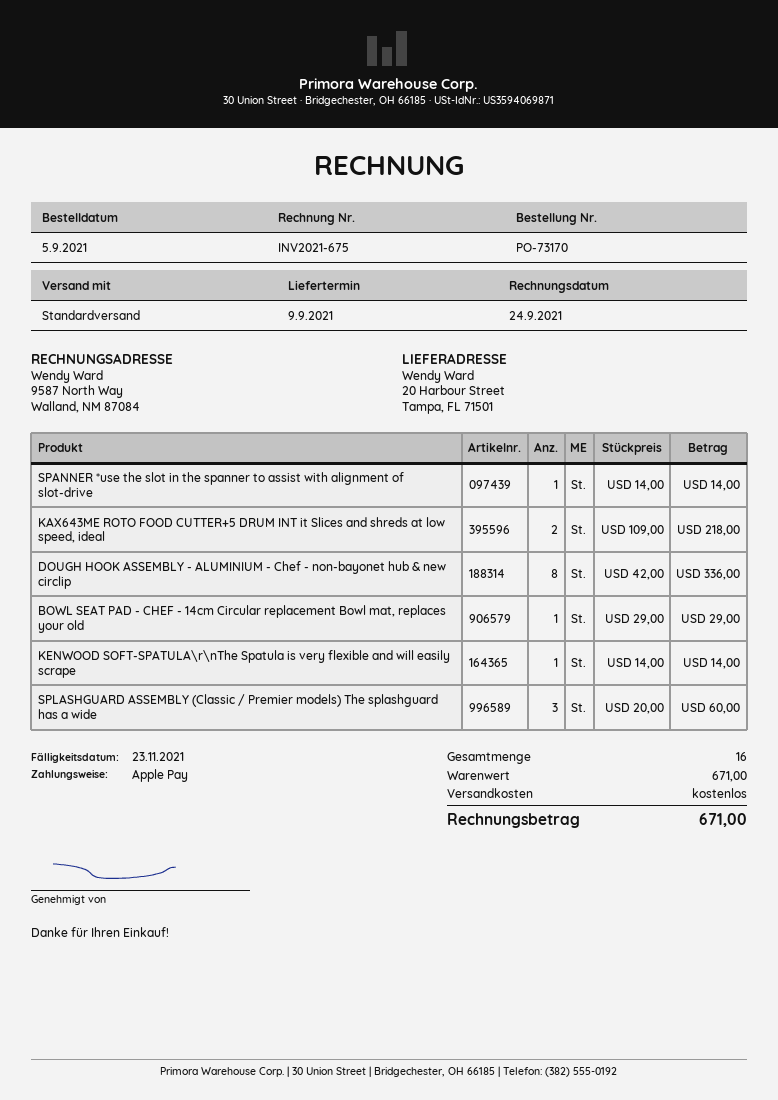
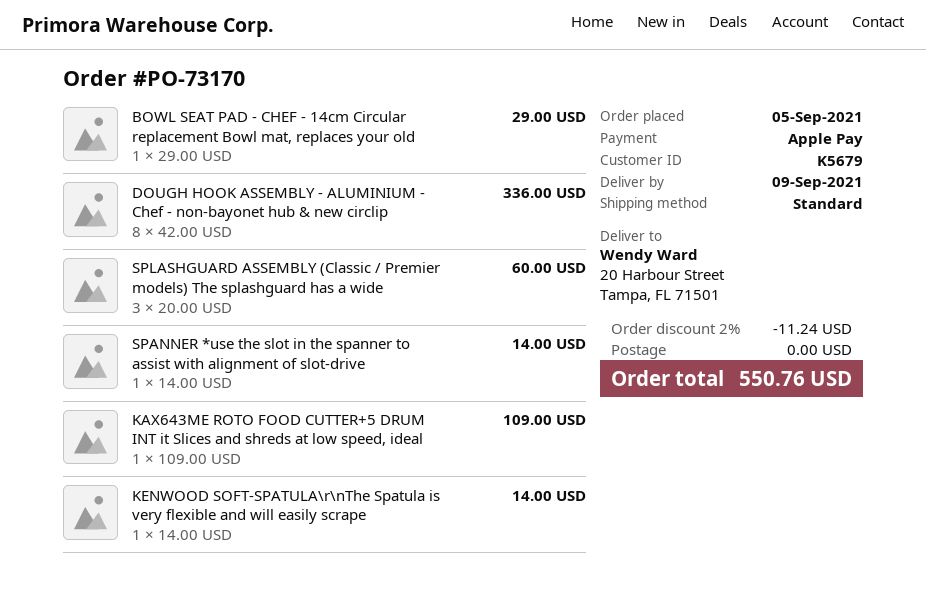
KAX643ME ROTO FOOD CUTTER+5 DRUM INT it Slices and shreds at low speed, ideal: 2 x 109.00 = 218.00 -> 1 x 109.00 = 109.00
discount: none -> 2% = 11.24
total: 671.00 -> 550.76

